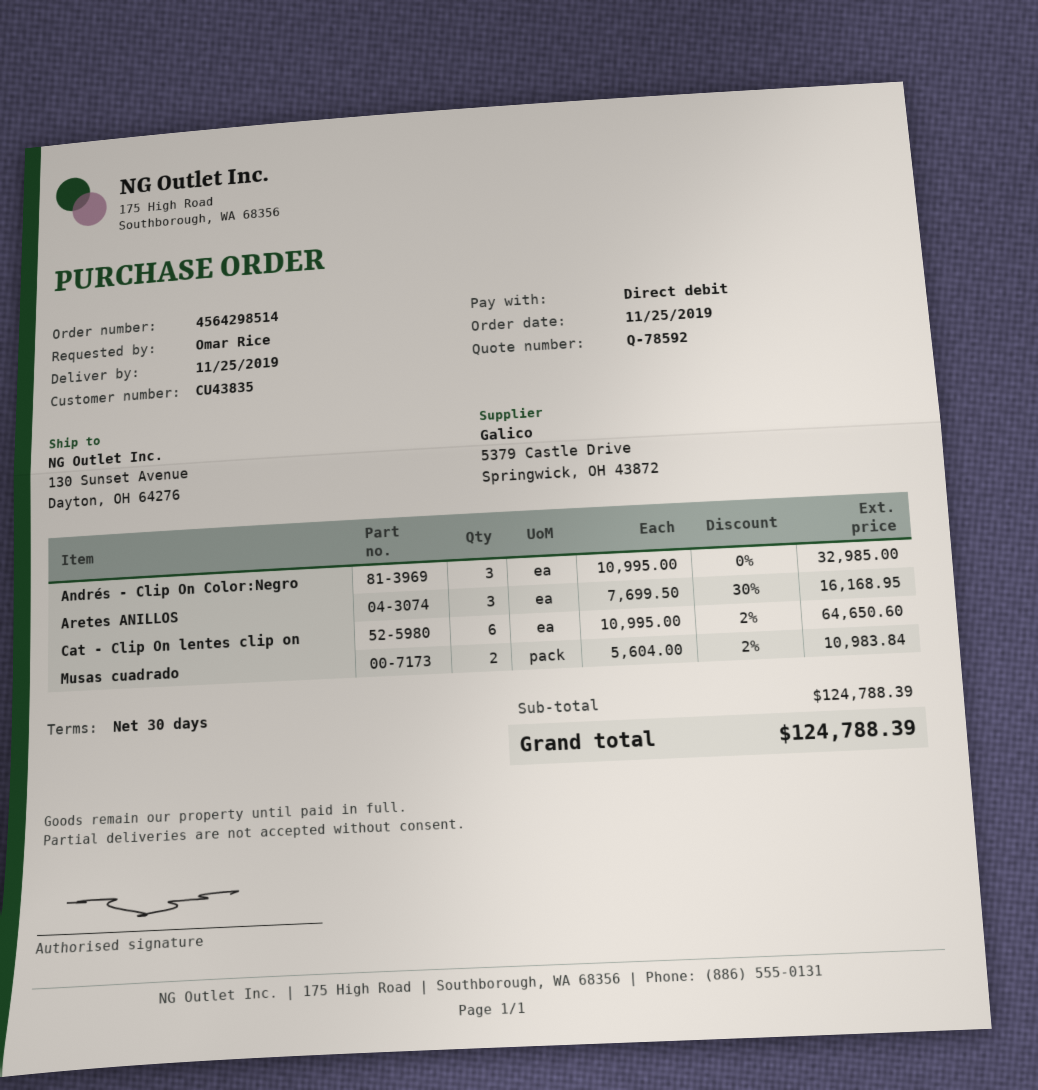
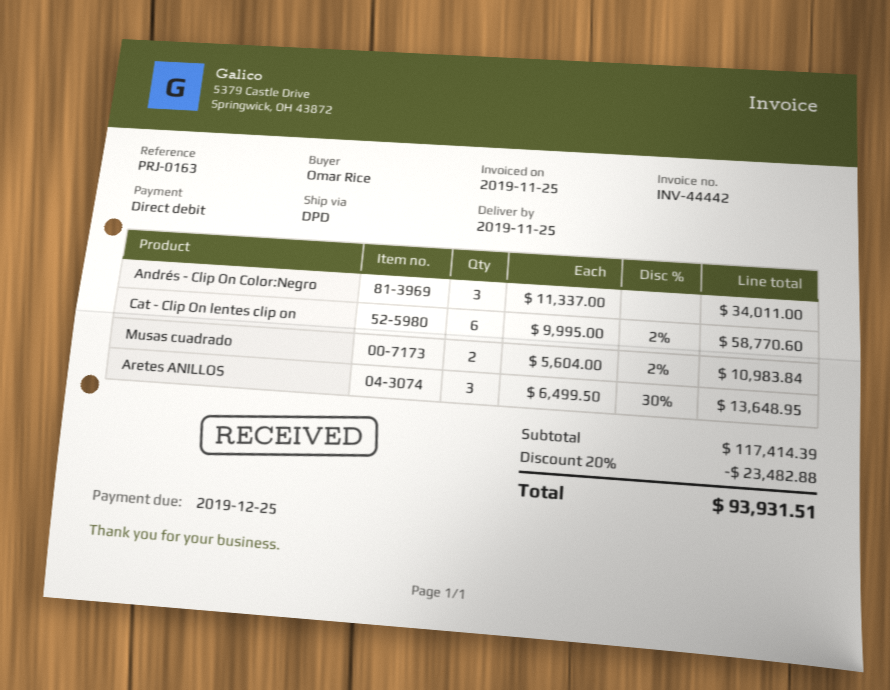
Andrés - Clip On Color:Negro: 3 x 10995.00 = 32985.00 -> 3 x 11337.00 = 34011.00
Aretes ANILLOS: 3 x 7699.50 - 30% = 16168.95 -> 3 x 6499.50 - 30% = 13648.95
Cat - Clip On lentes clip on: 6 x 10995.00 - 2% = 64650.60 -> 6 x 9995.00 - 2% = 58770.60
subtotal: 124788.39 -> 117414.39
discount: none -> 20% = 23482.88
total: 124788.39 -> 93931.51

